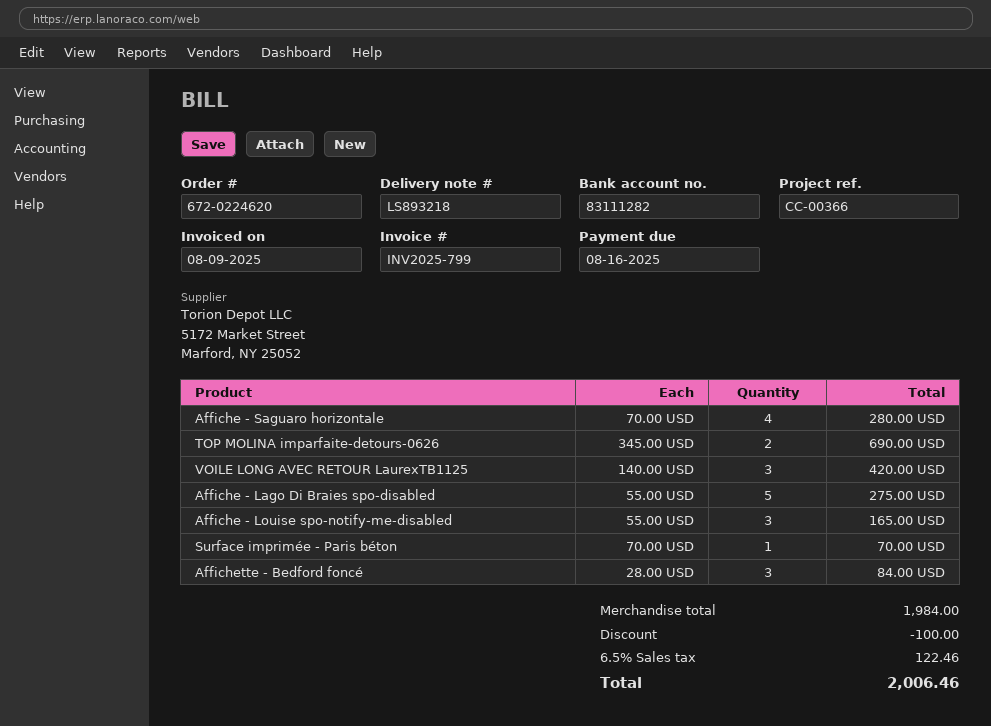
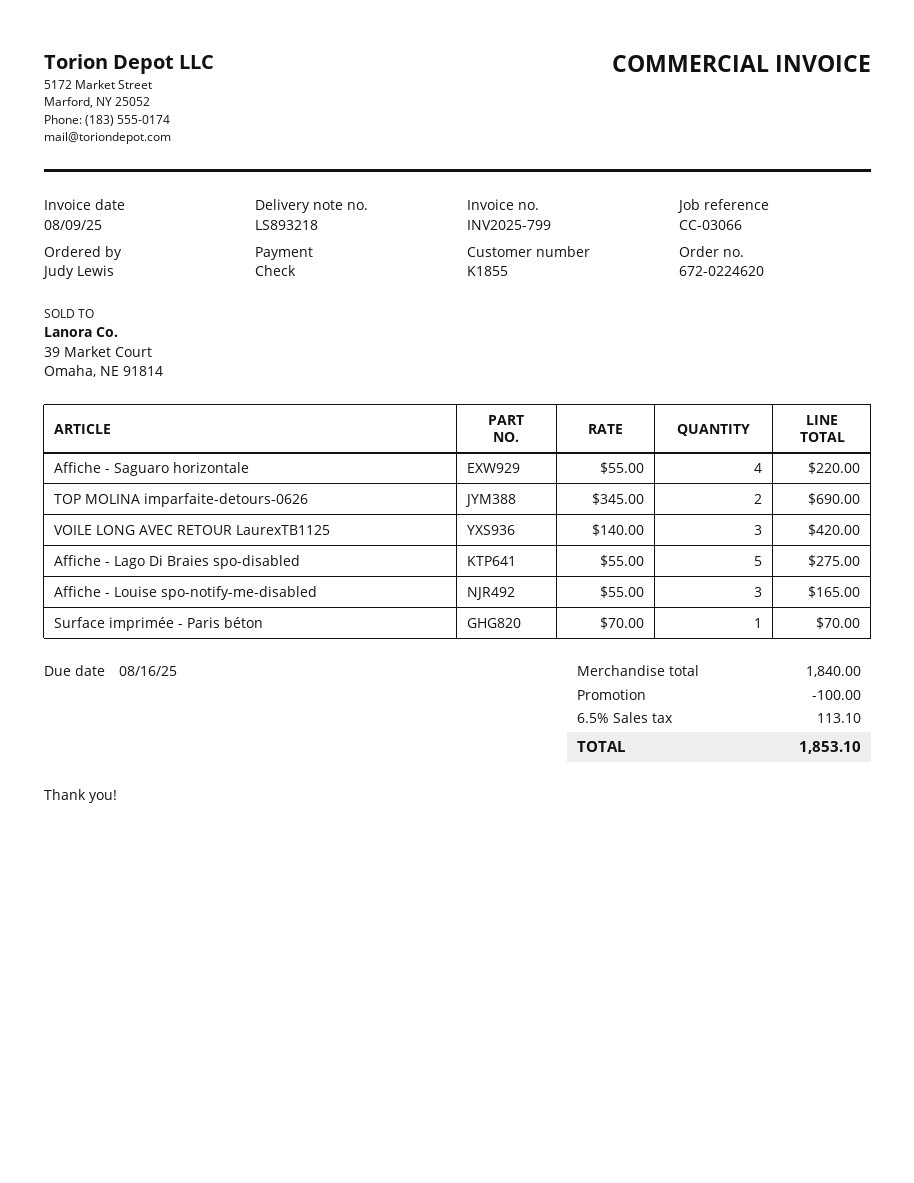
reference: CC-00366 -> CC-03066
Affiche - Saguaro horizontale: 4 x 70.00 = 280.00 -> 4 x 55.00 = 220.00
Affichette - Bedford foncé: 3 x 28.00 = 84.00 -> none
subtotal: 1984.00 -> 1840.00
tax: 6.5% = 122.46 -> 6.5% = 113.10
total: 2006.46 -> 1853.10

